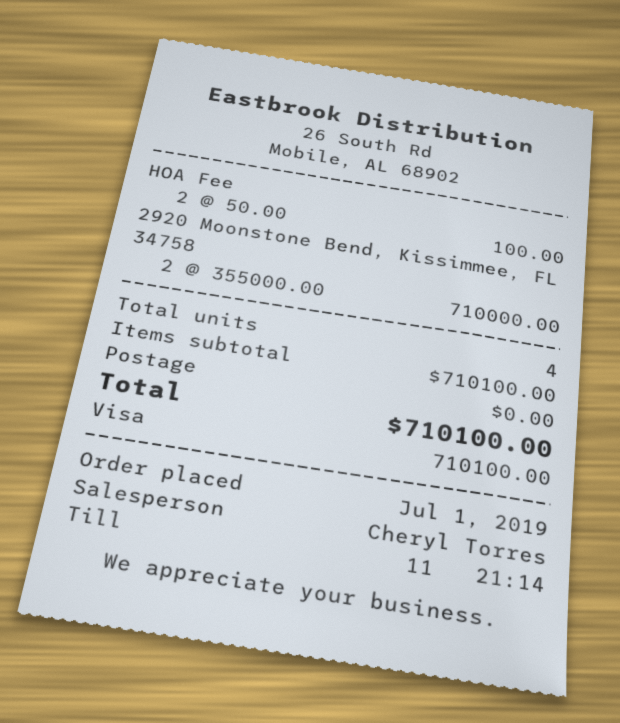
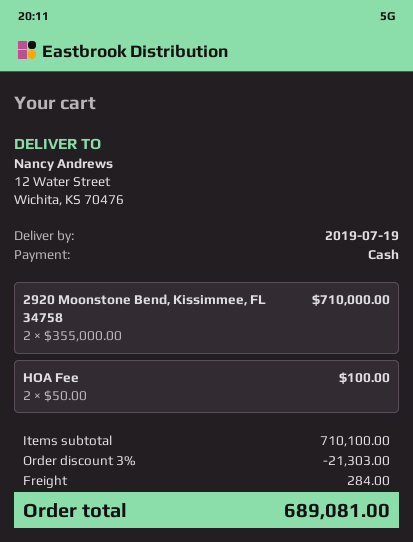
payment method: Visa -> cash
discount: none -> 3% = 21303.00
shipping: 0.00 -> 284.00
total: 710100.00 -> 689081.00

